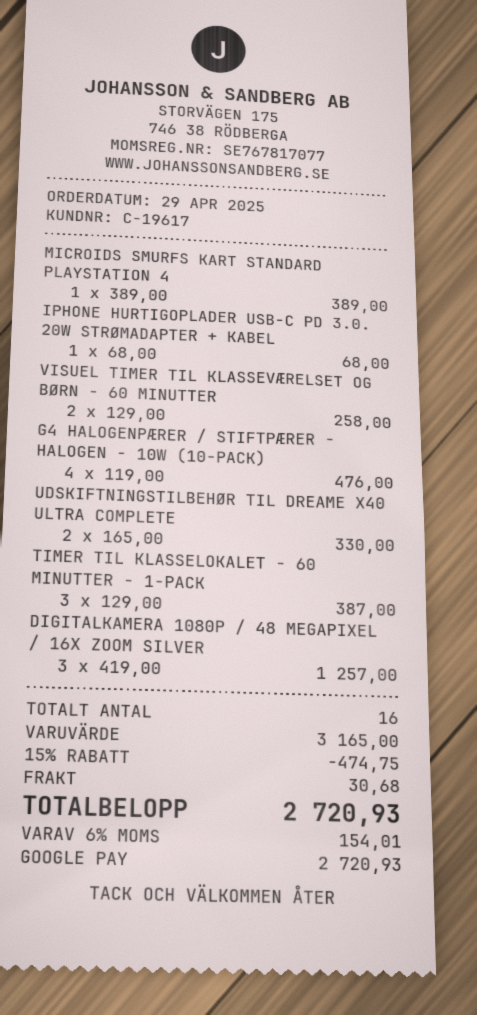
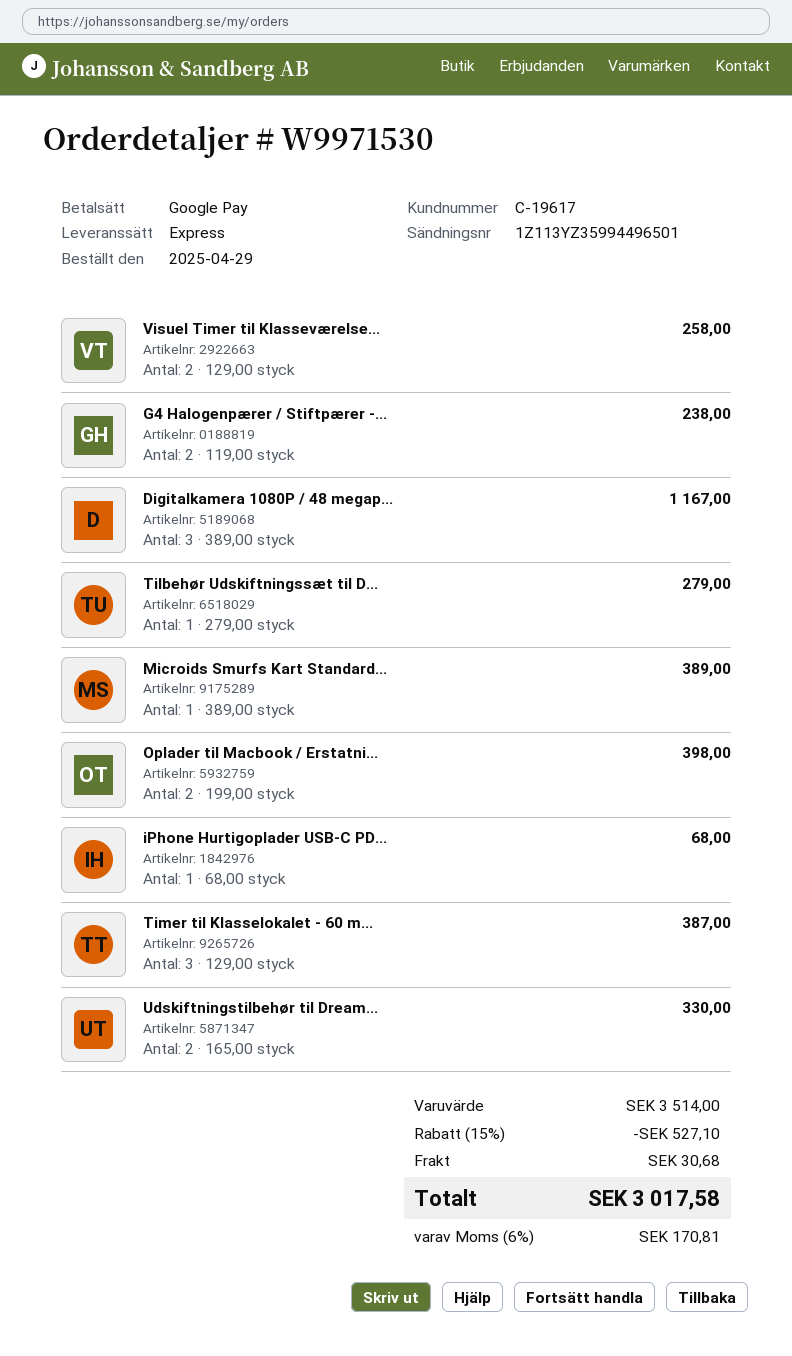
G4 HALOGENPÆRER / STIFTPÆRER - HALOGEN - 10W (10-PACK): 4 x 119.00 = 476.00 -> 2 x 119.00 = 238.00
DIGITALKAMERA 1080P / 48 MEGAPIXEL / 16X ZOOM SILVER: 3 x 419.00 = 1257.00 -> 3 x 389.00 = 1167.00
Tilbehør Udskiftningssæt til D...: none -> 1 x 279.00 = 279.00
Oplader til Macbook / Erstatni...: none -> 2 x 199.00 = 398.00
subtotal: 3165.00 -> 3514.00
discount: 15% = 474.75 -> 15% = 527.10
tax: 6% = 154.01 -> 6% = 170.81
total: 2720.93 -> 3017.58

